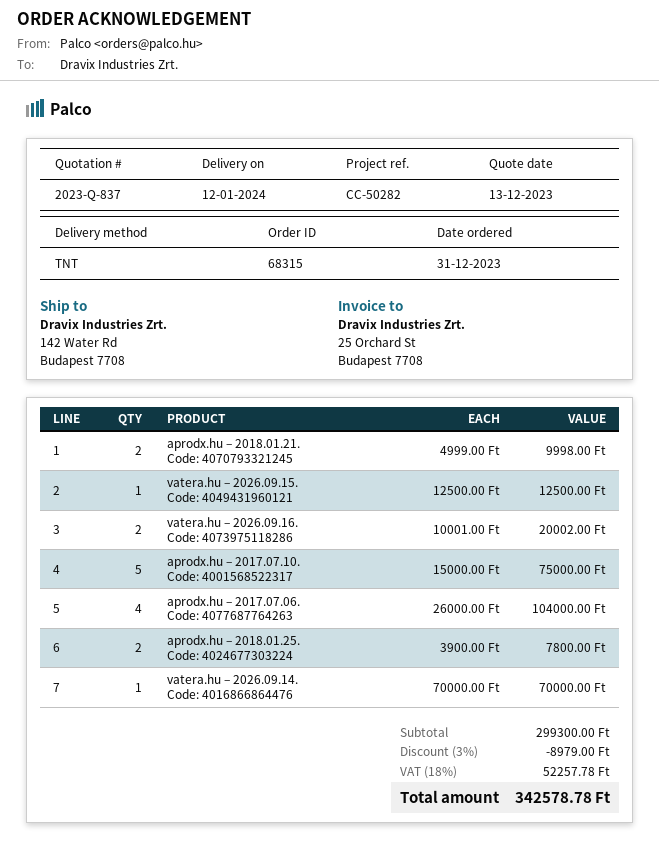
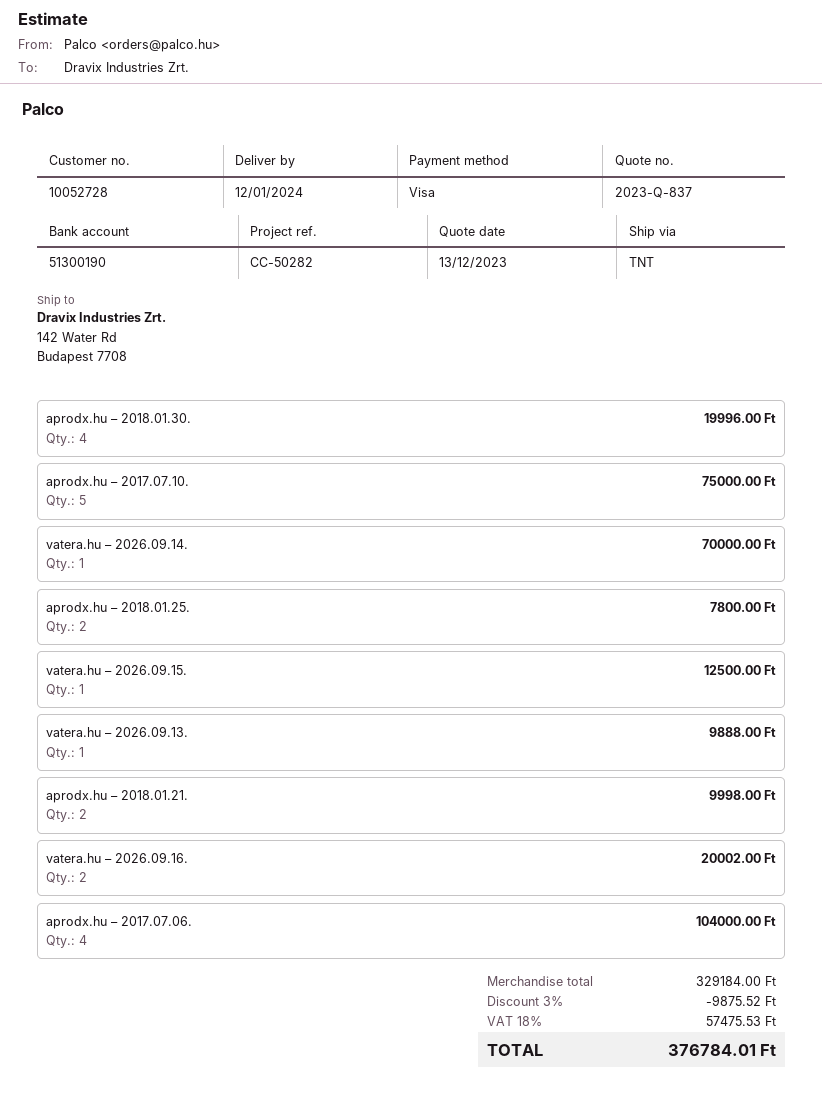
aprodx.hu – 2018.01.30.: none -> 4 for 19996.00
vatera.hu – 2026.09.13.: none -> 1 for 9888.00
subtotal: 299300.00 -> 329184.00
discount: 3% = 8979.00 -> 3% = 9875.52
tax: 18% = 52257.78 -> 18% = 57475.53
total: 342578.78 -> 376784.01

